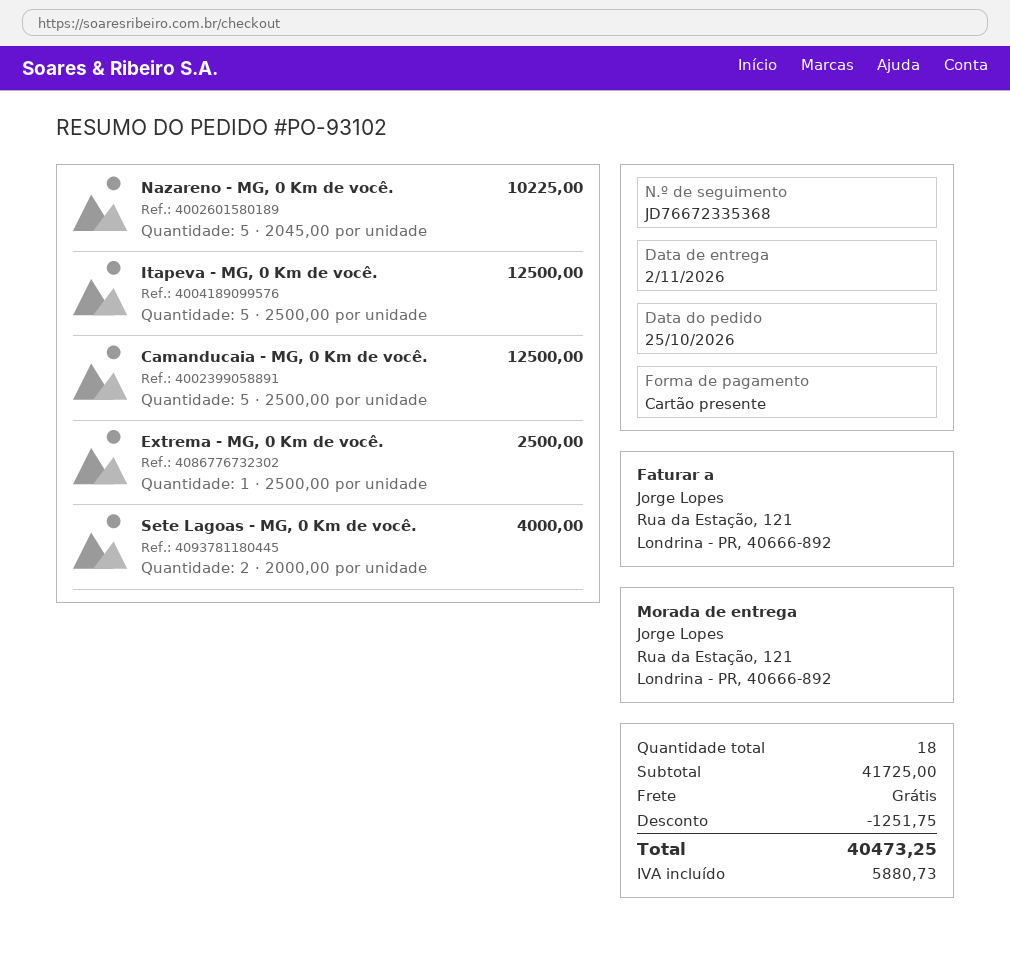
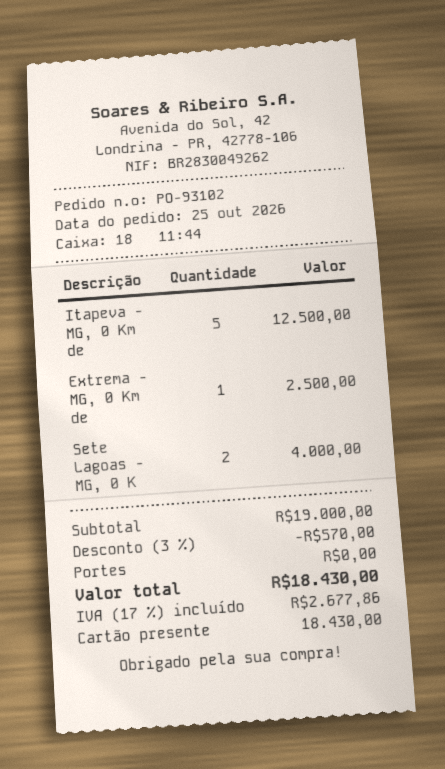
Nazareno - MG, 0 Km de você.: 5 for 10225.00 -> none
Camanducaia - MG, 0 Km de você.: 5 for 12500.00 -> none
subtotal: 41725.00 -> 19000.00
discount: 1251.75 -> 570.00
tax: 5880.73 -> 2677.86
total: 40473.25 -> 18430.00

